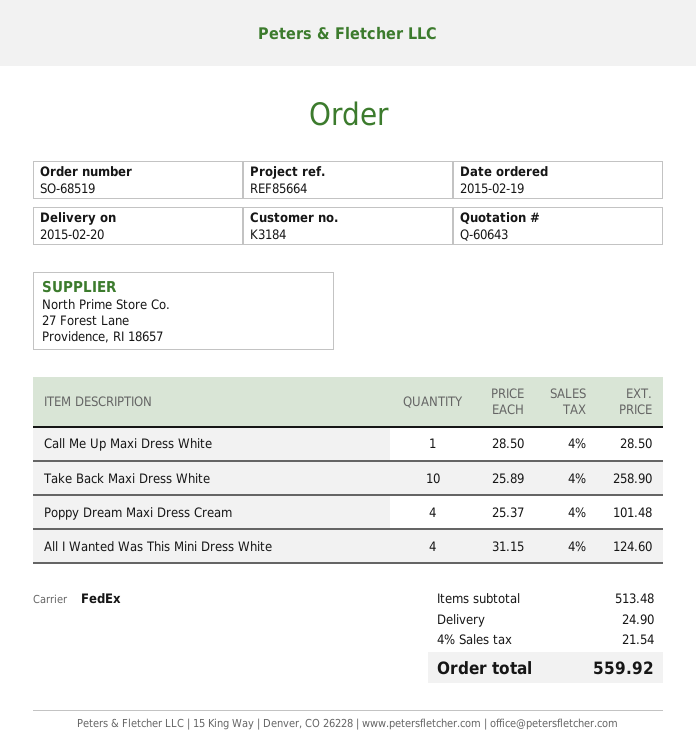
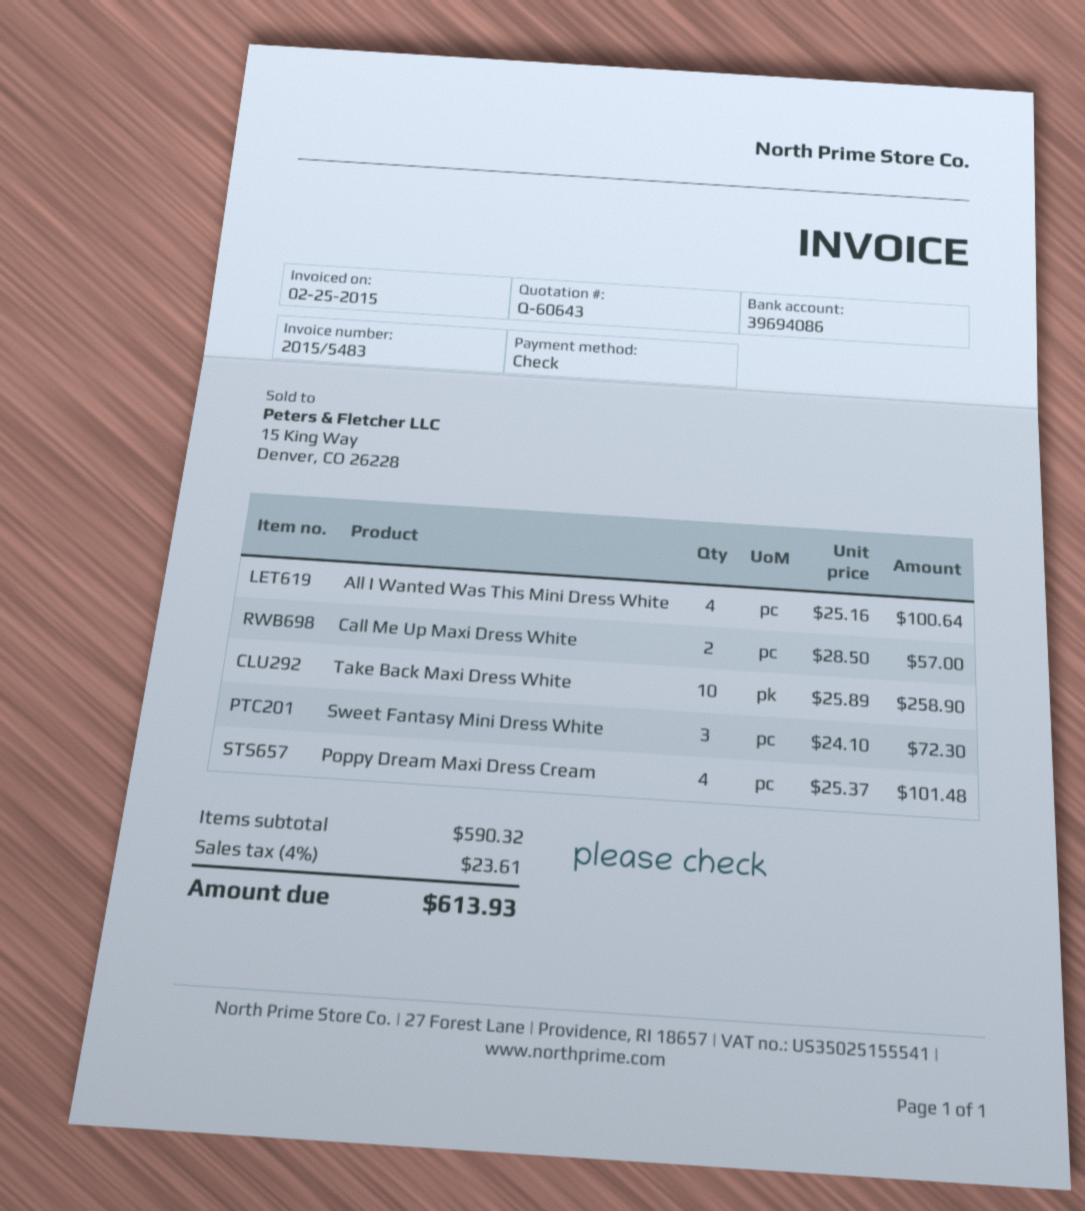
Call Me Up Maxi Dress White: 1 x 28.50 = 28.50 -> 2 x 28.50 = 57.00
All I Wanted Was This Mini Dress White: 4 x 31.15 = 124.60 -> 4 x 25.16 = 100.64
Sweet Fantasy Mini Dress White: none -> 3 x 24.10 = 72.30
subtotal: 513.48 -> 590.32
shipping: 24.90 -> none
tax: 4% = 21.54 -> 4% = 23.61
total: 559.92 -> 613.93

